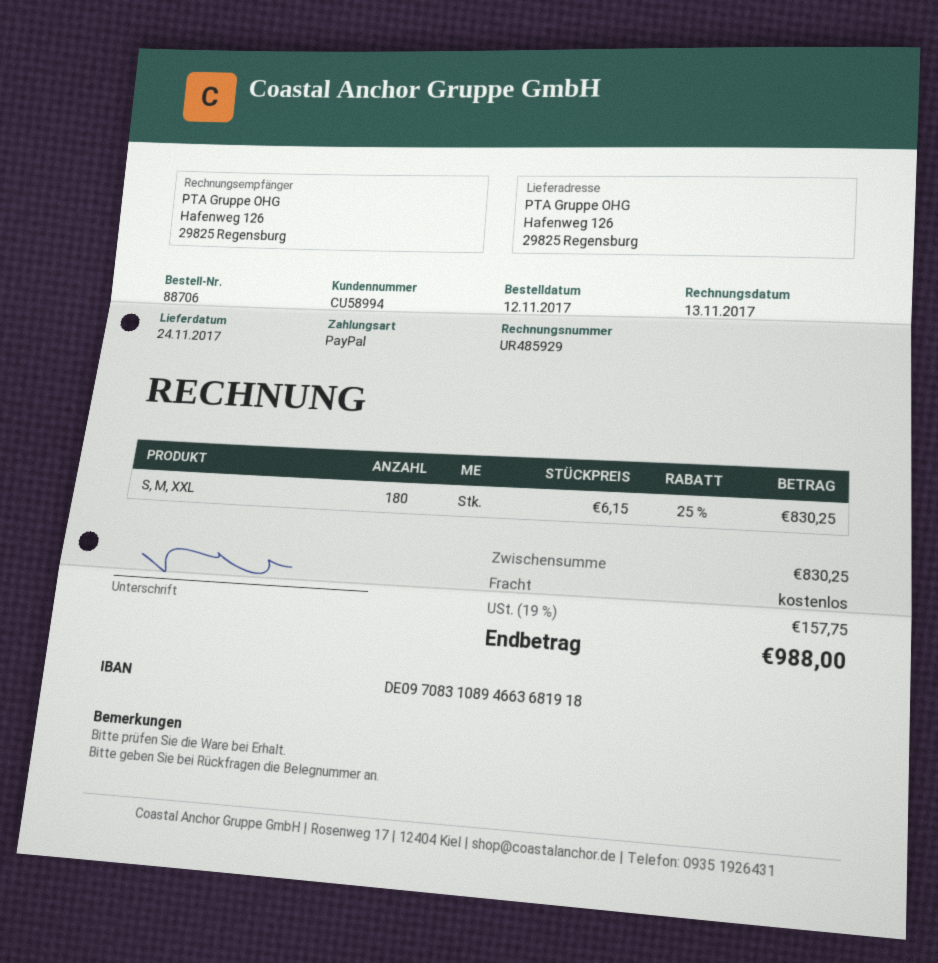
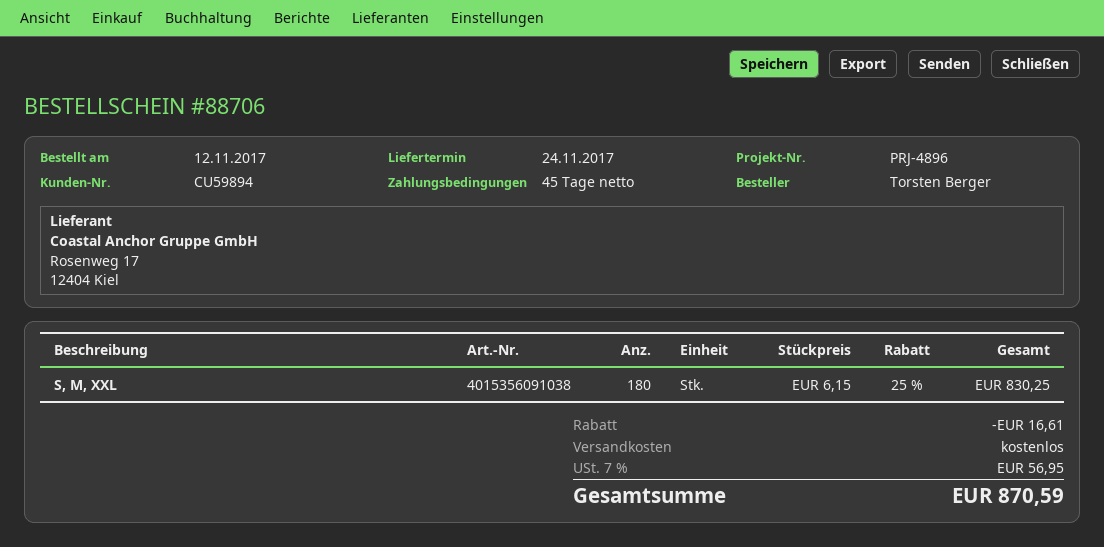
customer number: CU58994 -> CU59894
discount: none -> 16.61
tax: 19% = 157.75 -> 7% = 56.95
total: 988.00 -> 870.59

